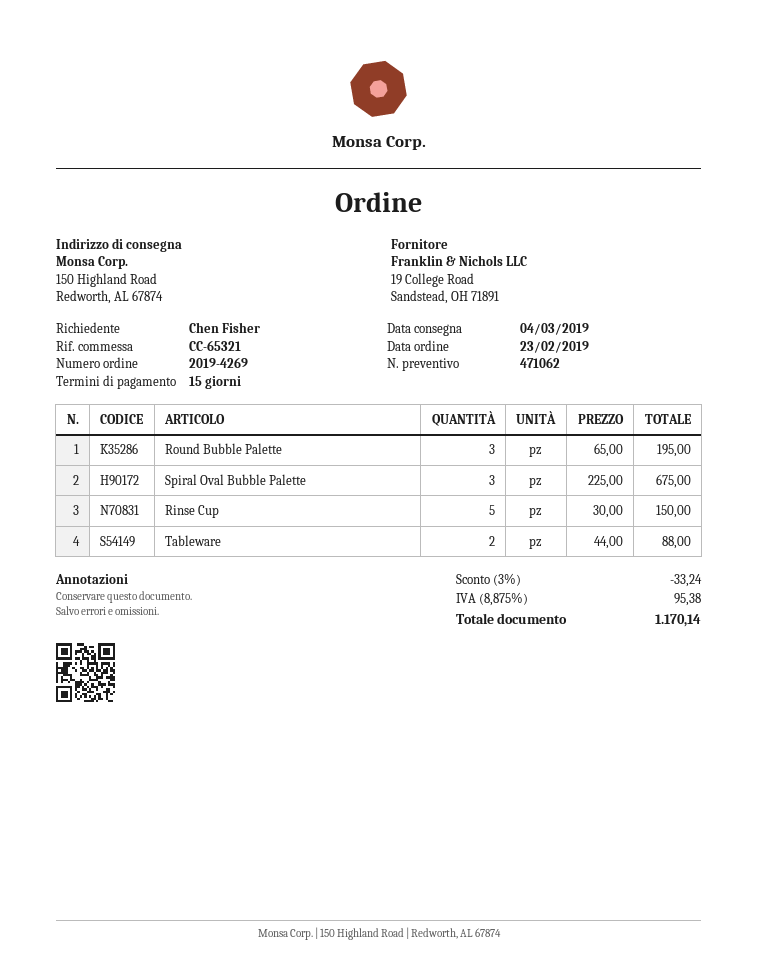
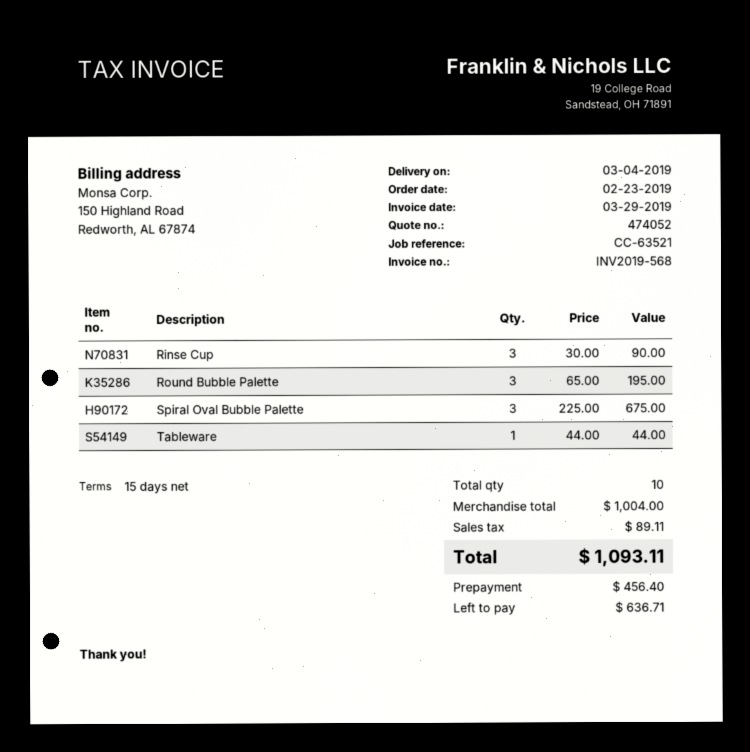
quote number: 471062 -> 474052
reference: CC-65321 -> CC-63521
Rinse Cup: 5 x 30.00 = 150.00 -> 3 x 30.00 = 90.00
Tableware: 2 x 44.00 = 88.00 -> 1 x 44.00 = 44.00
discount: 3% = 33.24 -> none
tax: 95.38 -> 89.11
total: 1170.14 -> 1093.11

